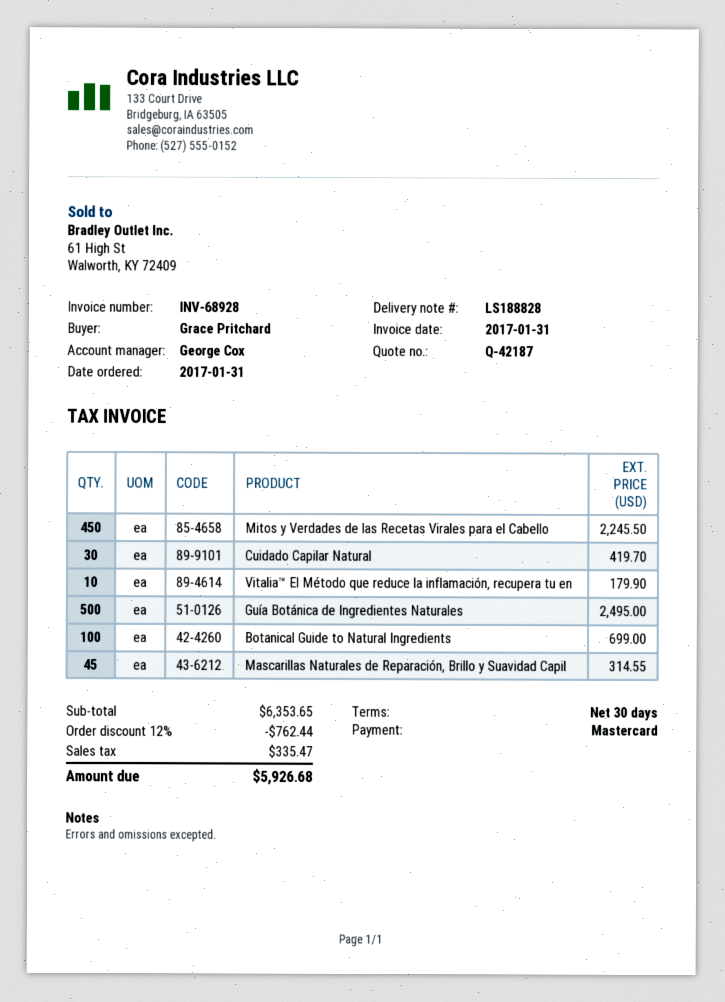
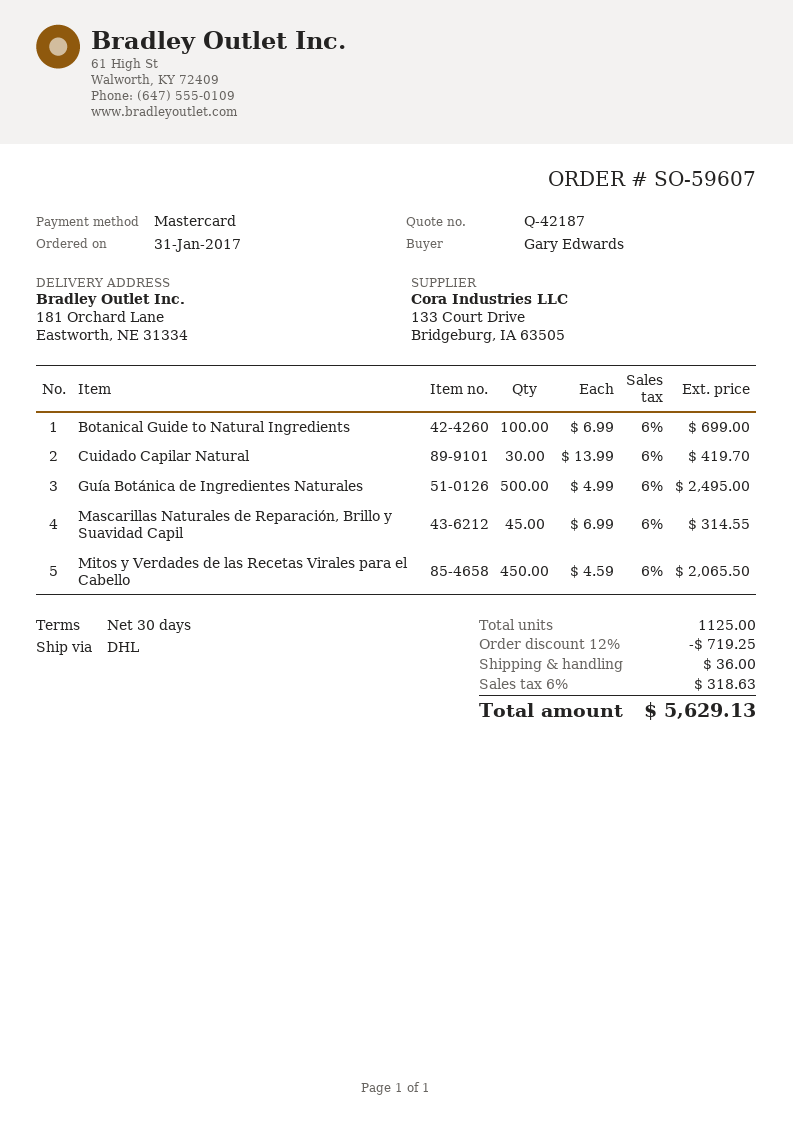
ordered by: Grace Pritchard -> Gary Edwards
Mitos y Verdades de las Recetas Virales para el Cabello: 450 for 2245.50 -> 450 for 2065.50
Vitalia™ El Método que reduce la inflamación, recupera tu en: 10 for 179.90 -> none
discount: 12% = 762.44 -> 12% = 719.25
shipping: none -> 36.00
tax: 335.47 -> 318.63
total: 5926.68 -> 5629.13

